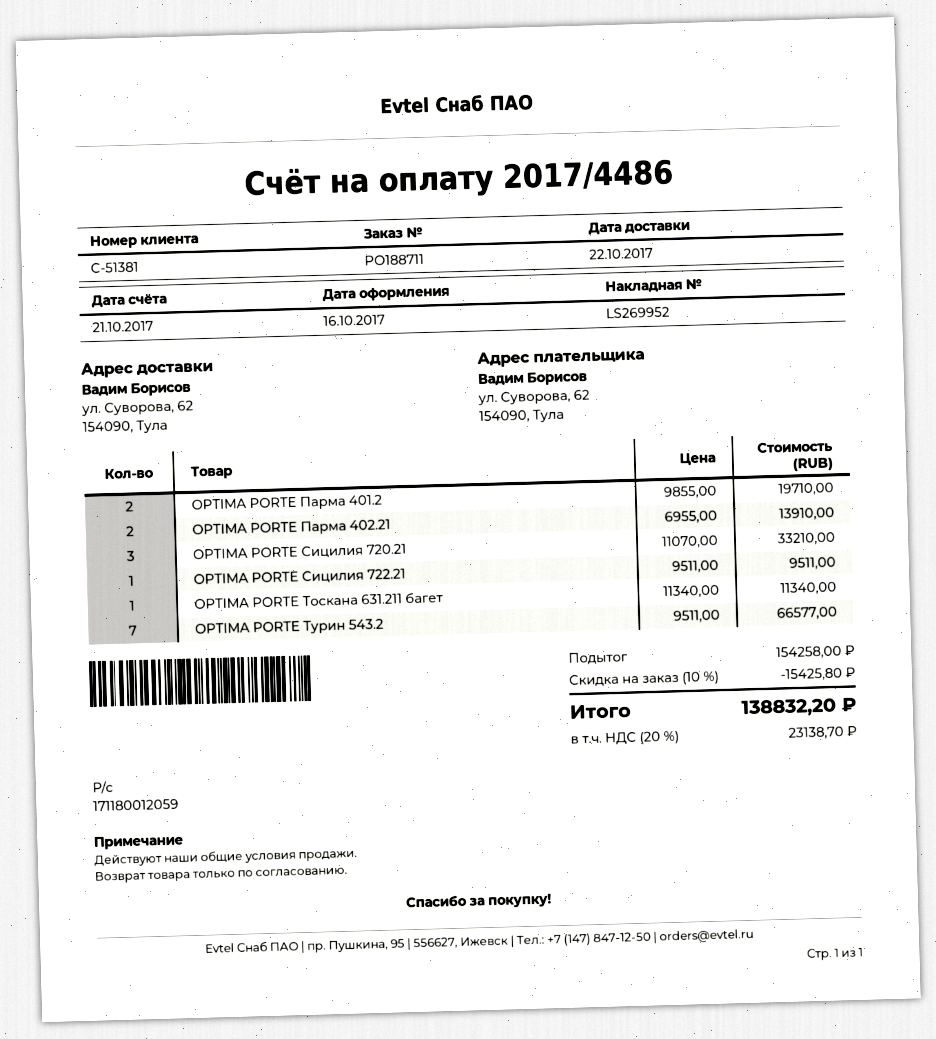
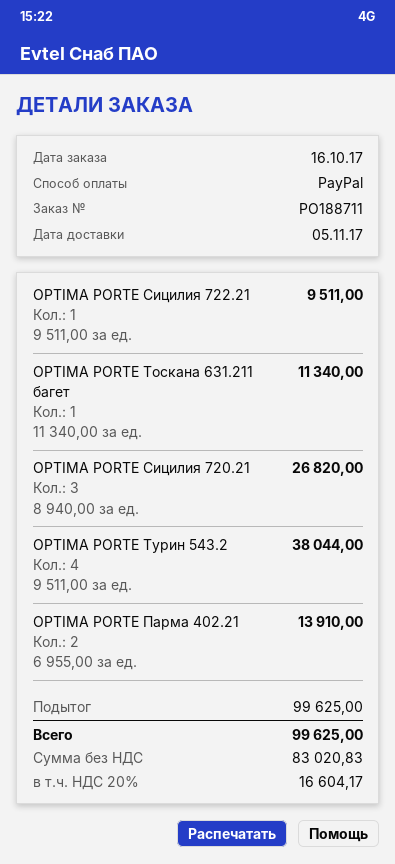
delivery date: 2017-10-22 -> 2017-11-05
OPTIMA PORTE Парма 401.2: 2 x 9855.00 = 19710.00 -> none
OPTIMA PORTE Сицилия 720.21: 3 x 11070.00 = 33210.00 -> 3 x 8940.00 = 26820.00
OPTIMA PORTE Турин 543.2: 7 x 9511.00 = 66577.00 -> 4 x 9511.00 = 38044.00
subtotal: 154258.00 -> 99625.00
discount: 10% = 15425.80 -> none
tax: 20% = 23138.70 -> 20% = 16604.17
total: 138832.20 -> 99625.00

